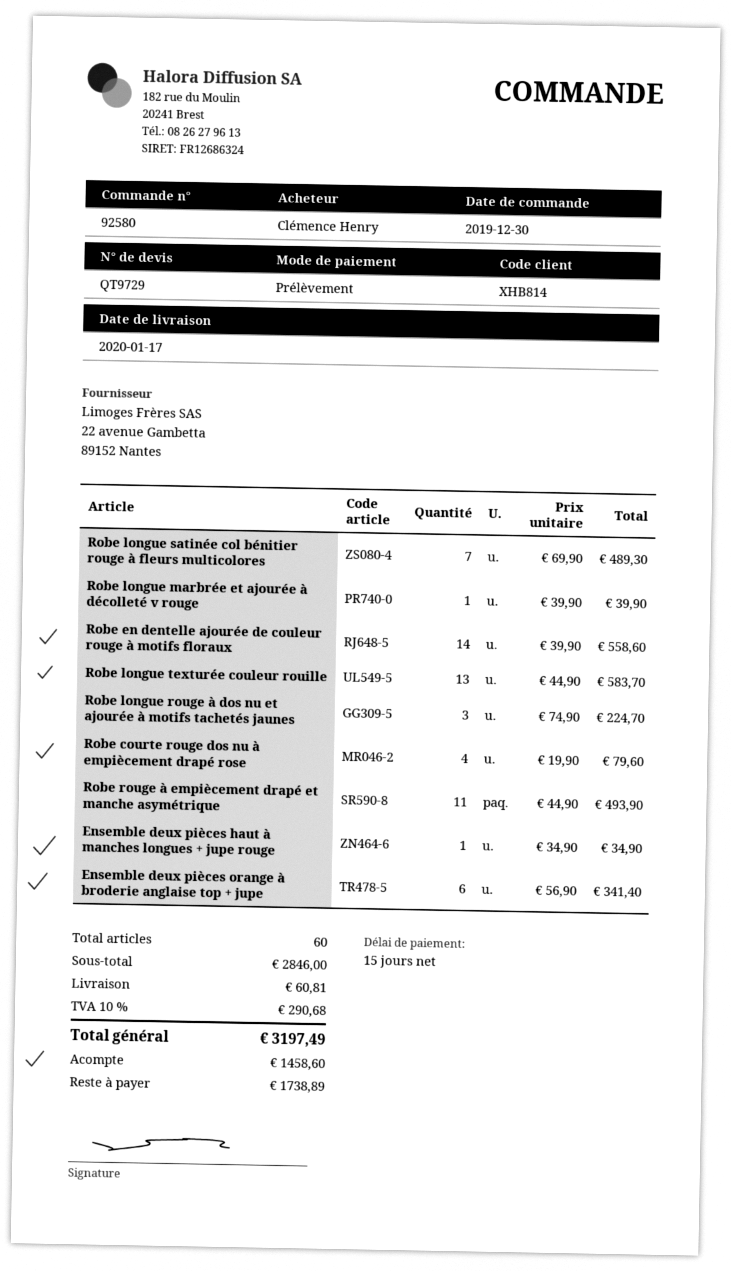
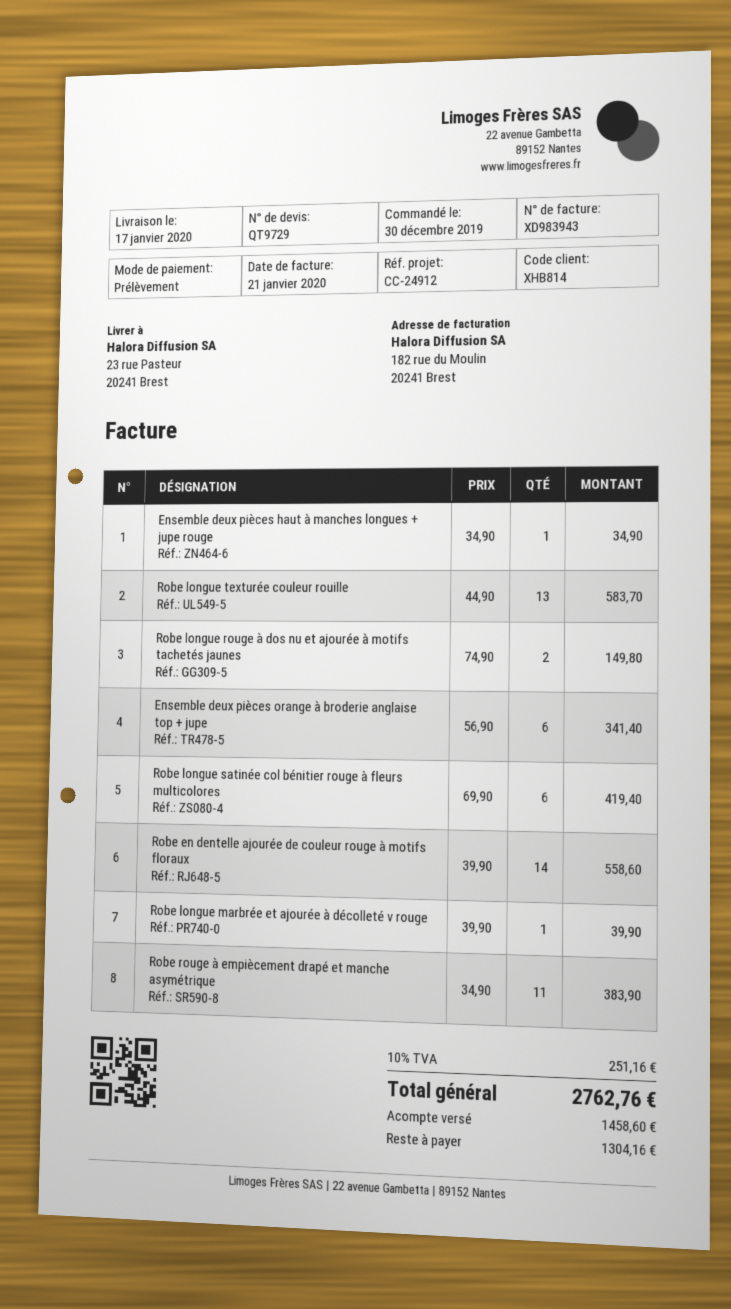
Robe longue satinée col bénitier rouge à fleurs multicolores: 7 x 69.90 = 489.30 -> 6 x 69.90 = 419.40
Robe longue rouge à dos nu et ajourée à motifs tachetés jaunes: 3 x 74.90 = 224.70 -> 2 x 74.90 = 149.80
Robe courte rouge dos nu à empiècement drapé rose: 4 x 19.90 = 79.60 -> none
Robe rouge à empiècement drapé et manche asymétrique: 11 x 44.90 = 493.90 -> 11 x 34.90 = 383.90
shipping: 60.81 -> none
tax: 10% = 290.68 -> 10% = 251.16
total: 3197.49 -> 2762.76
balance: 1738.89 -> 1304.16

